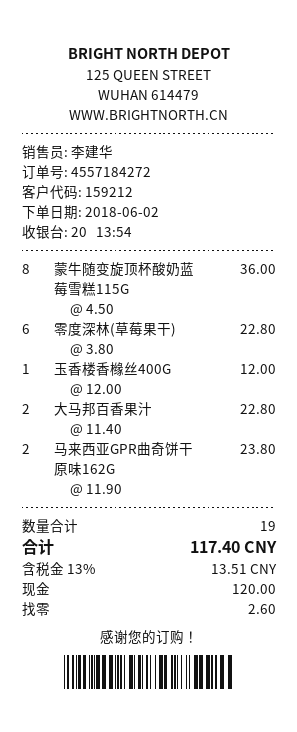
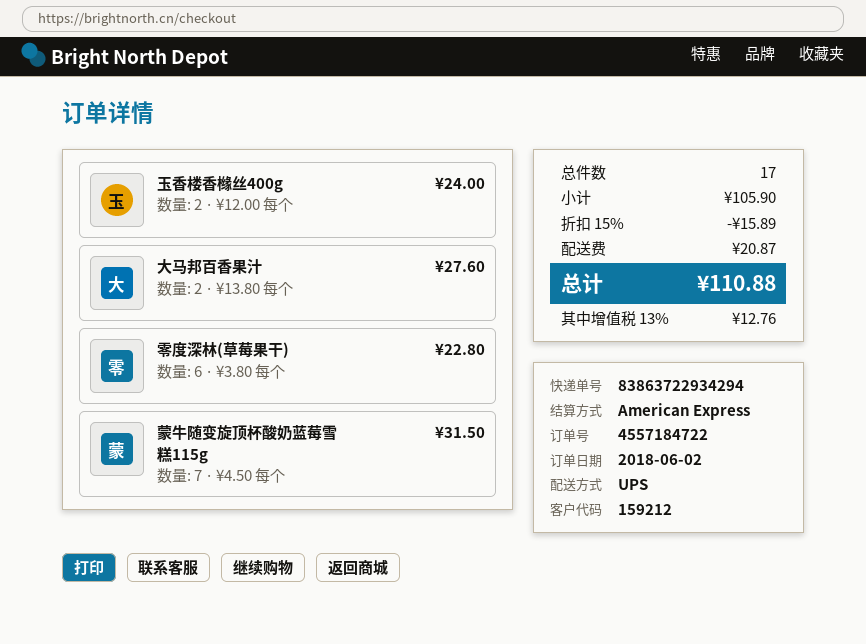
order number: 4557184272 -> 4557184722
payment method: cash -> American Express
蒙牛随变旋顶杯酸奶蓝莓雪糕115G: 8 x 4.50 = 36.00 -> 7 x 4.50 = 31.50
玉香楼香橼丝400G: 1 x 12.00 = 12.00 -> 2 x 12.00 = 24.00
大马邦百香果汁: 2 x 11.40 = 22.80 -> 2 x 13.80 = 27.60
马来西亚GPR曲奇饼干原味162G: 2 x 11.90 = 23.80 -> none
total quantity: 19 -> 17
discount: none -> 15% = 15.89
shipping: none -> 20.87
tax: 13% = 13.51 -> 13% = 12.76
total: 117.40 -> 110.88

